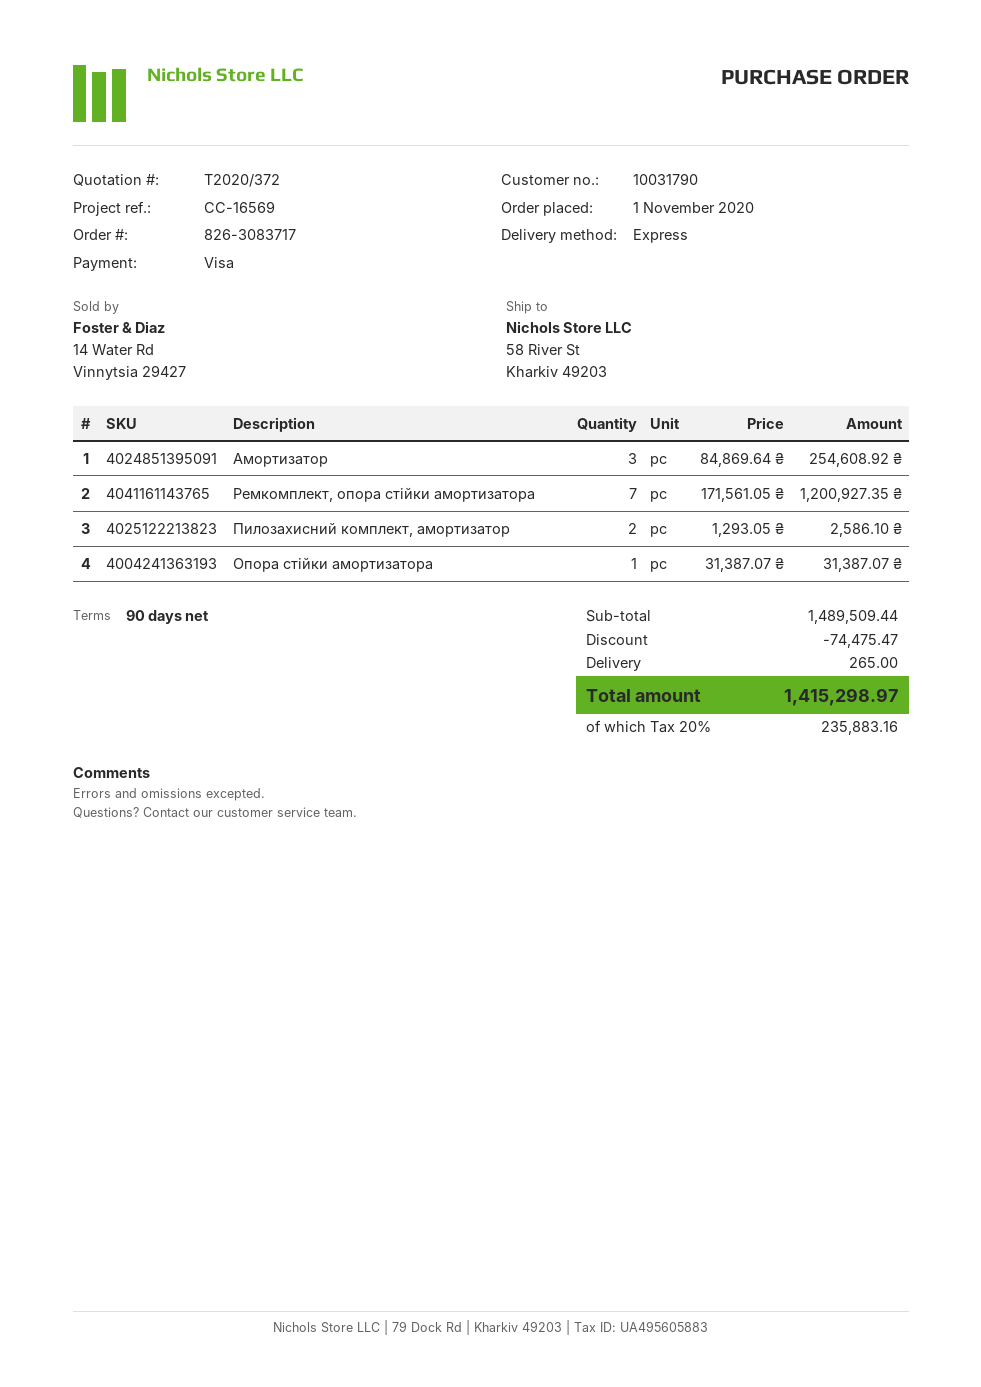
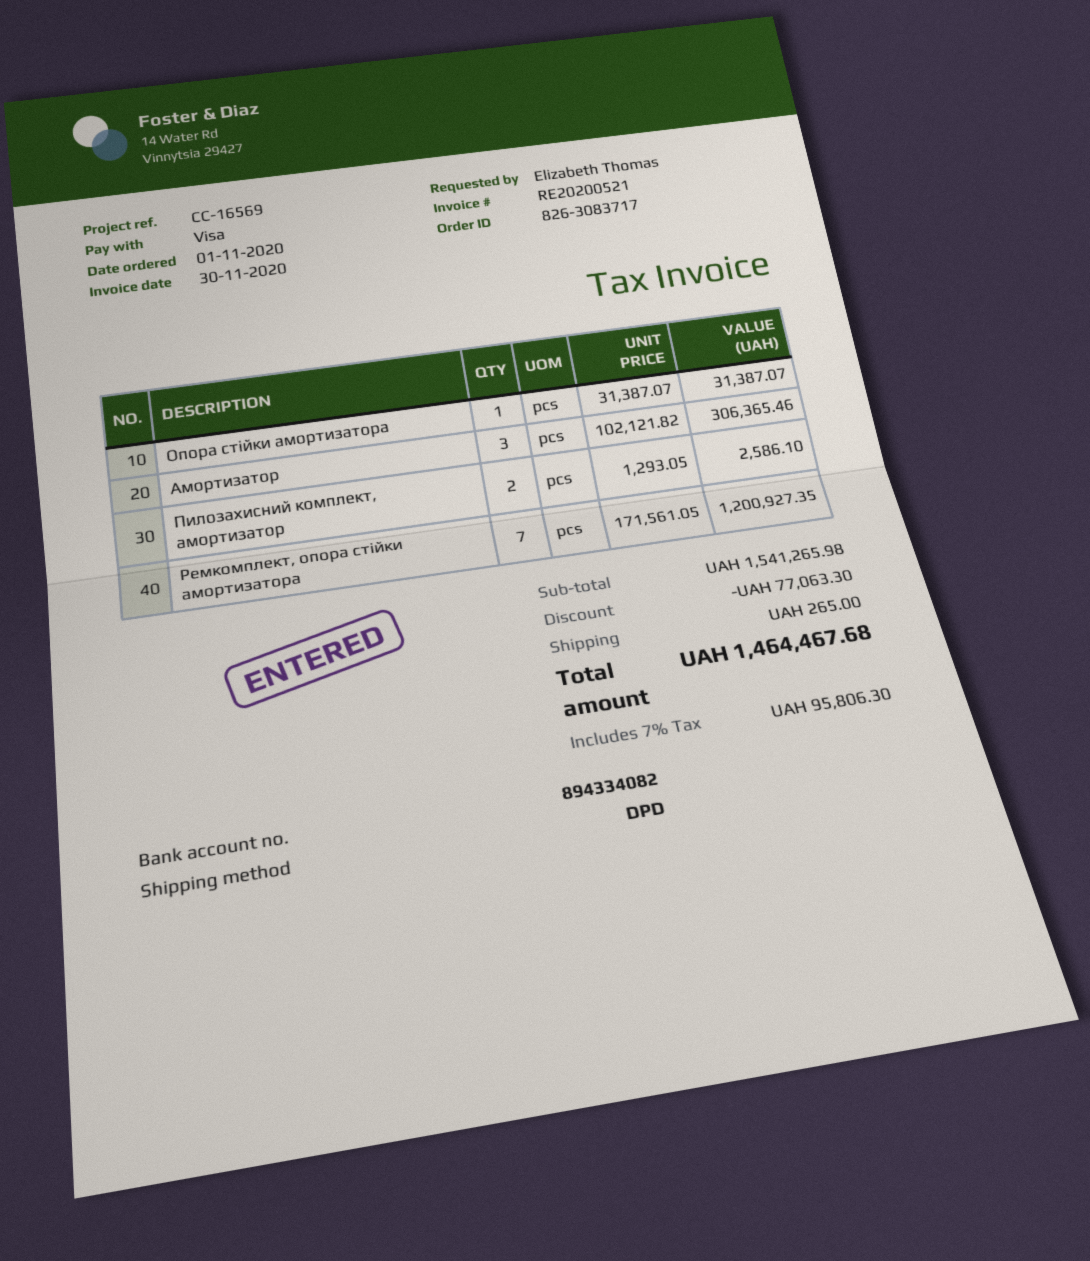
shipping method: express -> DPD
Амортизатор: 3 x 84869.64 = 254608.92 -> 3 x 102121.82 = 306365.46
subtotal: 1489509.44 -> 1541265.98
discount: 74475.47 -> 77063.30
tax: 20% = 235883.16 -> 7% = 95806.30
total: 1415298.97 -> 1464467.68

